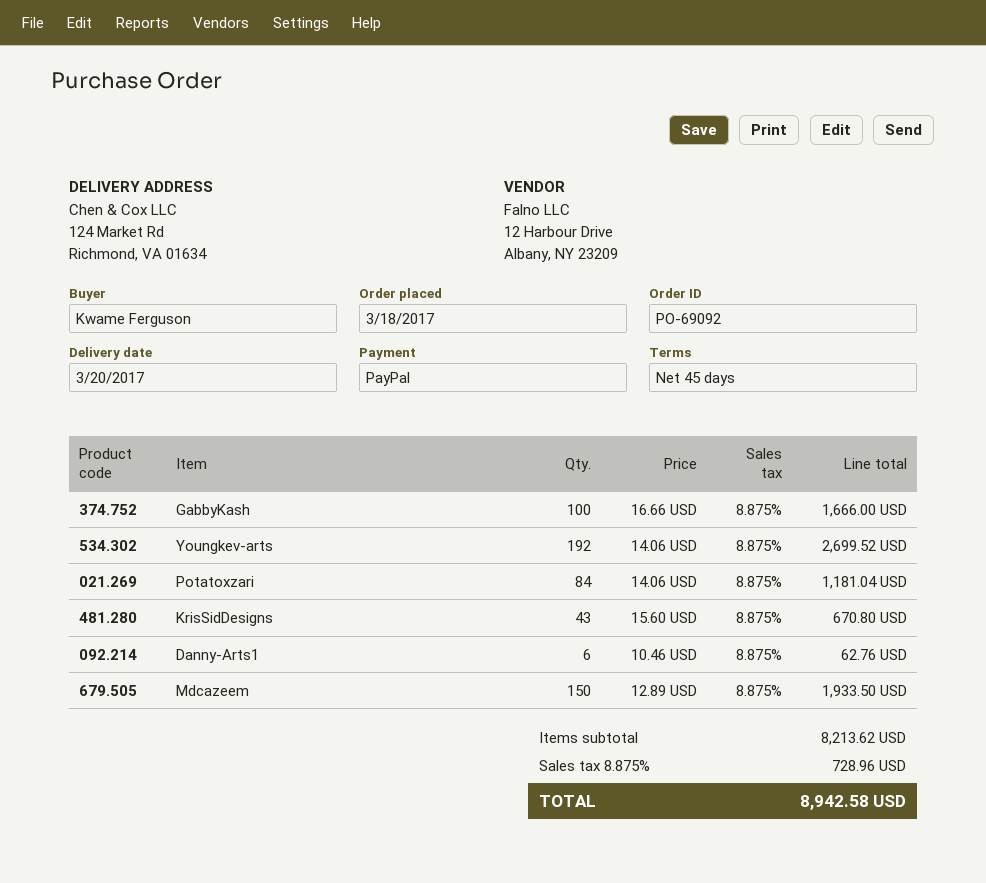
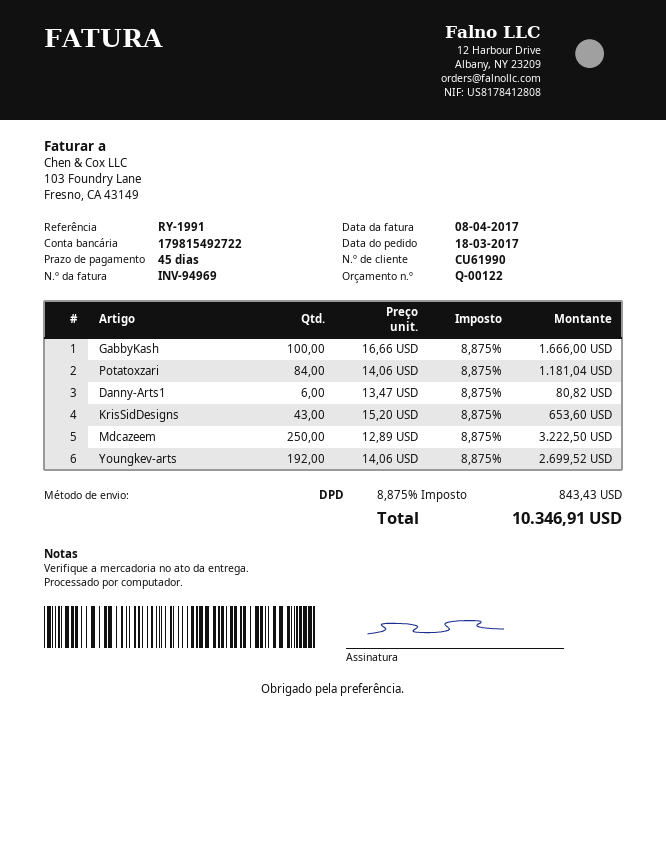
KrisSidDesigns: 43 x 15.60 = 670.80 -> 43 x 15.20 = 653.60
Danny-Arts1: 6 x 10.46 = 62.76 -> 6 x 13.47 = 80.82
Mdcazeem: 150 x 12.89 = 1933.50 -> 250 x 12.89 = 3222.50
tax: 8.875% = 728.96 -> 8.875% = 843.43
total: 8942.58 -> 10346.91

